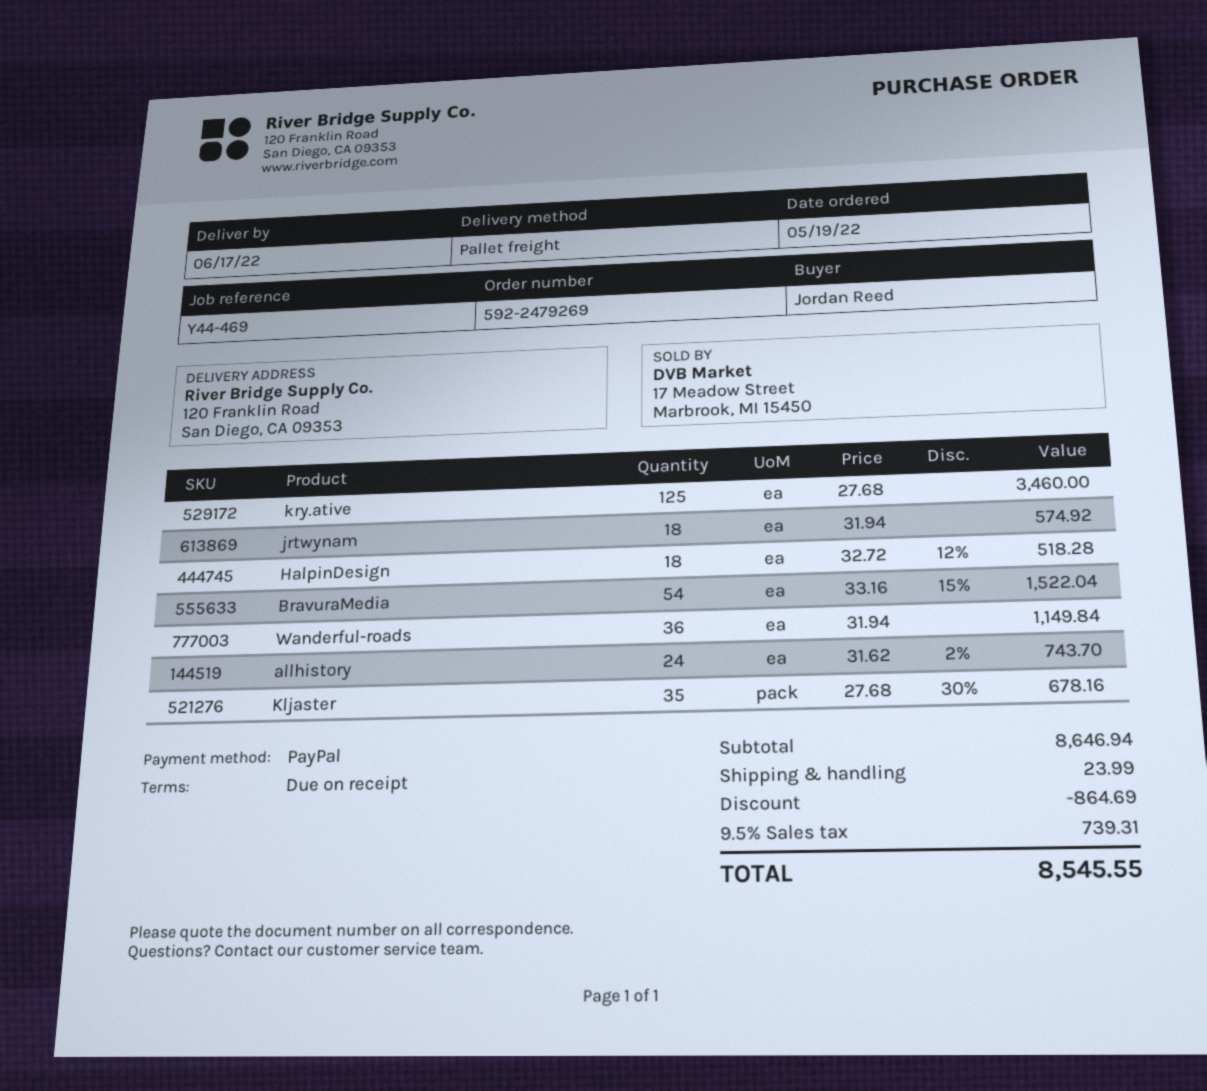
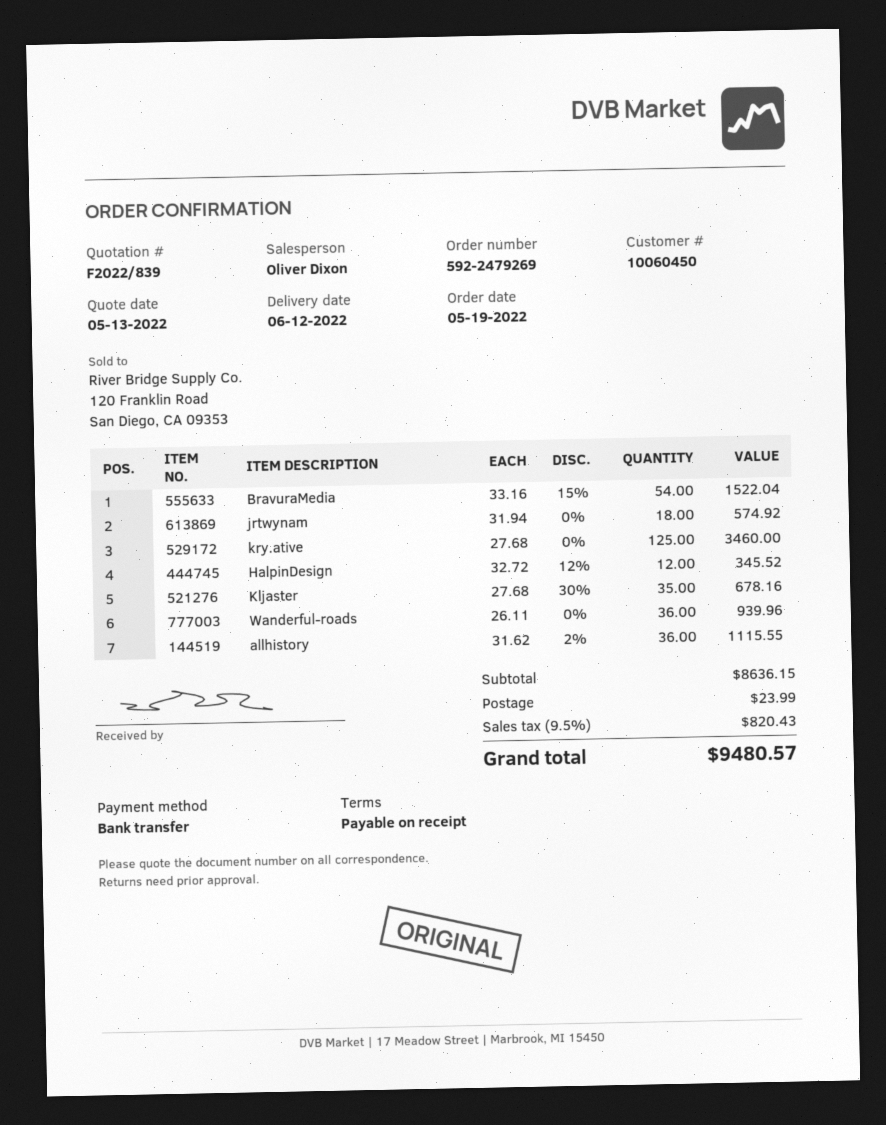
delivery date: 2022-06-17 -> 2022-06-12
payment method: PayPal -> bank transfer
HalpinDesign: 18 x 32.72 - 12% = 518.28 -> 12 x 32.72 - 12% = 345.52
Wanderful-roads: 36 x 31.94 = 1149.84 -> 36 x 26.11 = 939.96
allhistory: 24 x 31.62 - 2% = 743.70 -> 36 x 31.62 - 2% = 1115.55
subtotal: 8646.94 -> 8636.15
discount: 864.69 -> none
tax: 9.5% = 739.31 -> 9.5% = 820.43
total: 8545.55 -> 9480.57

